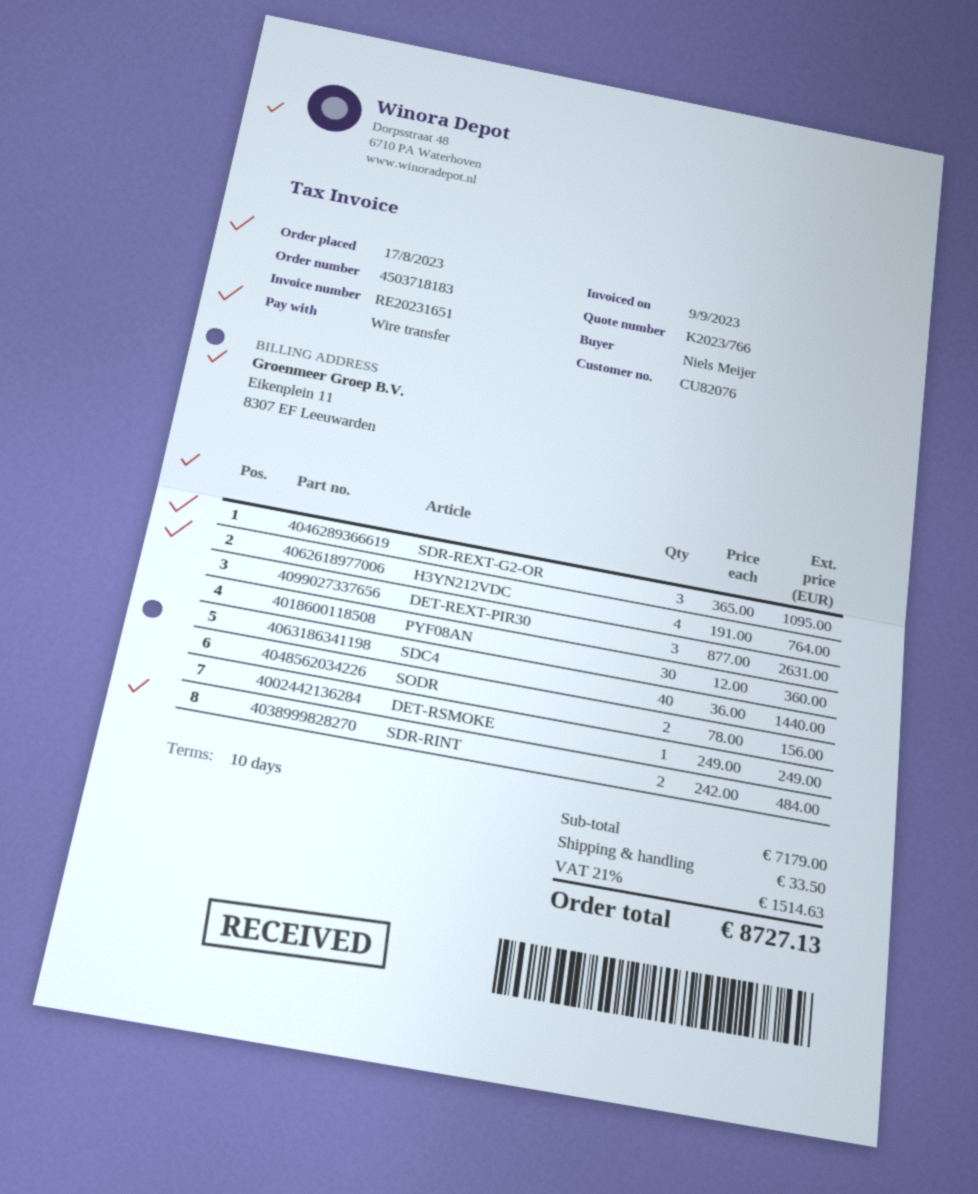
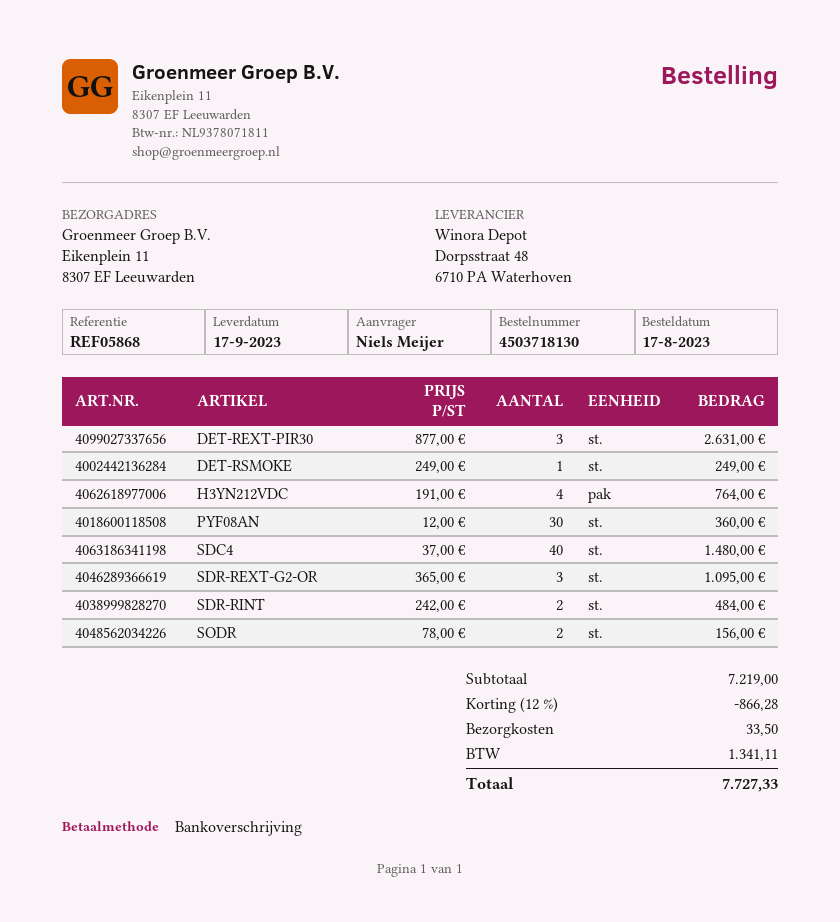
order number: 4503718183 -> 4503718130
SDC4: 40 x 36.00 = 1440.00 -> 40 x 37.00 = 1480.00
subtotal: 7179.00 -> 7219.00
discount: none -> 12% = 866.28
tax: 1514.63 -> 1341.11
total: 8727.13 -> 7727.33

